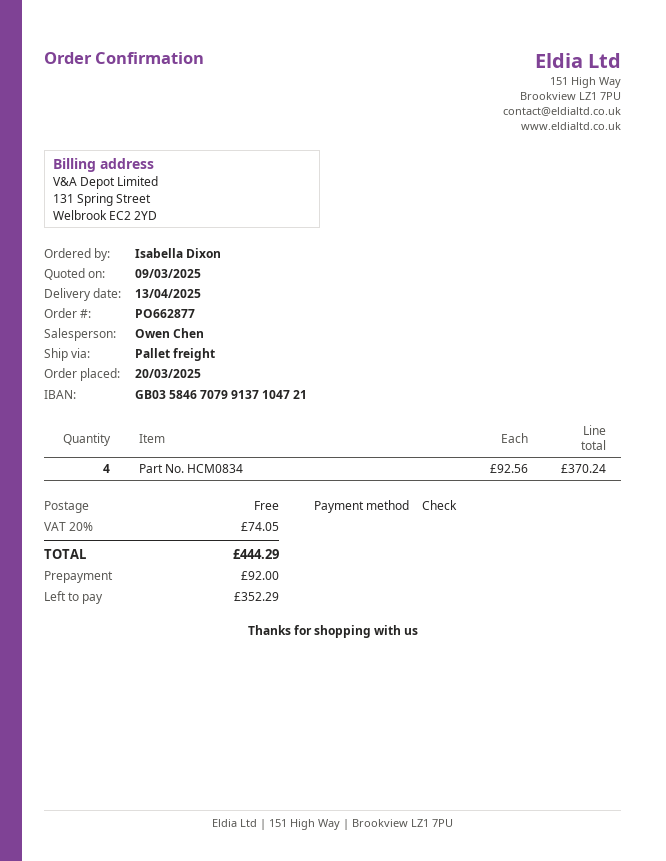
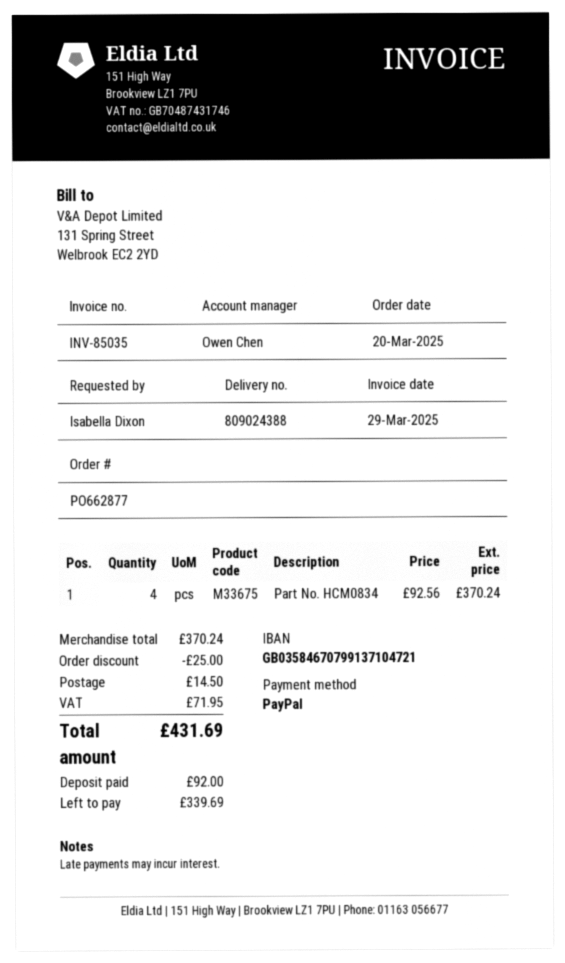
payment method: cheque -> PayPal
discount: none -> 25.00
shipping: 0.00 -> 14.50
tax: 74.05 -> 71.95
total: 444.29 -> 431.69
balance: 352.29 -> 339.69

